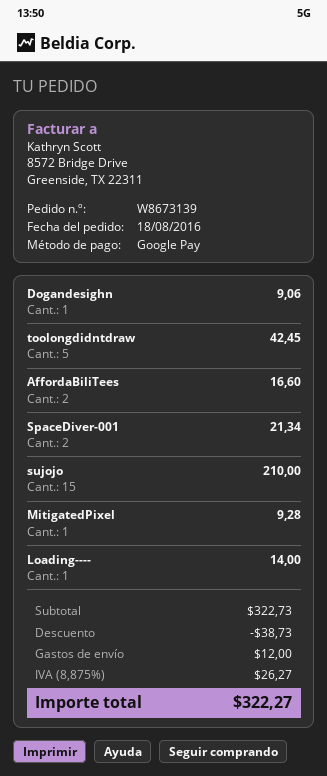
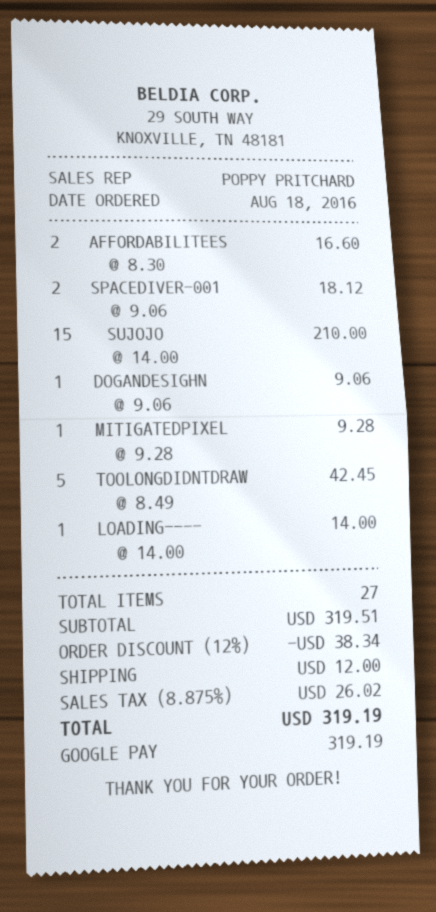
SpaceDiver-001: 2 for 21.34 -> 2 for 18.12
subtotal: 322.73 -> 319.51
discount: 38.73 -> 38.34
tax: 8.875% = 26.27 -> 8.875% = 26.02
total: 322.27 -> 319.19

